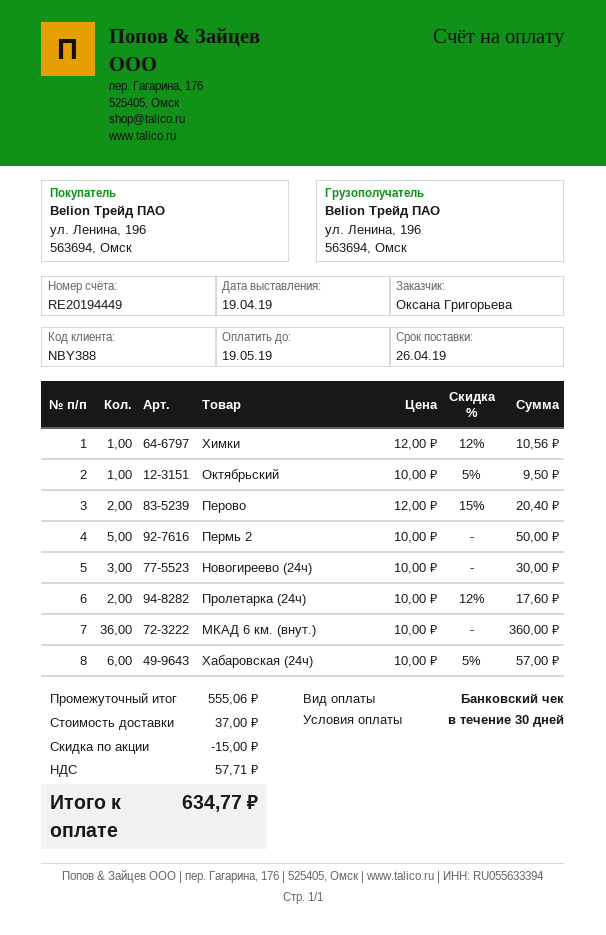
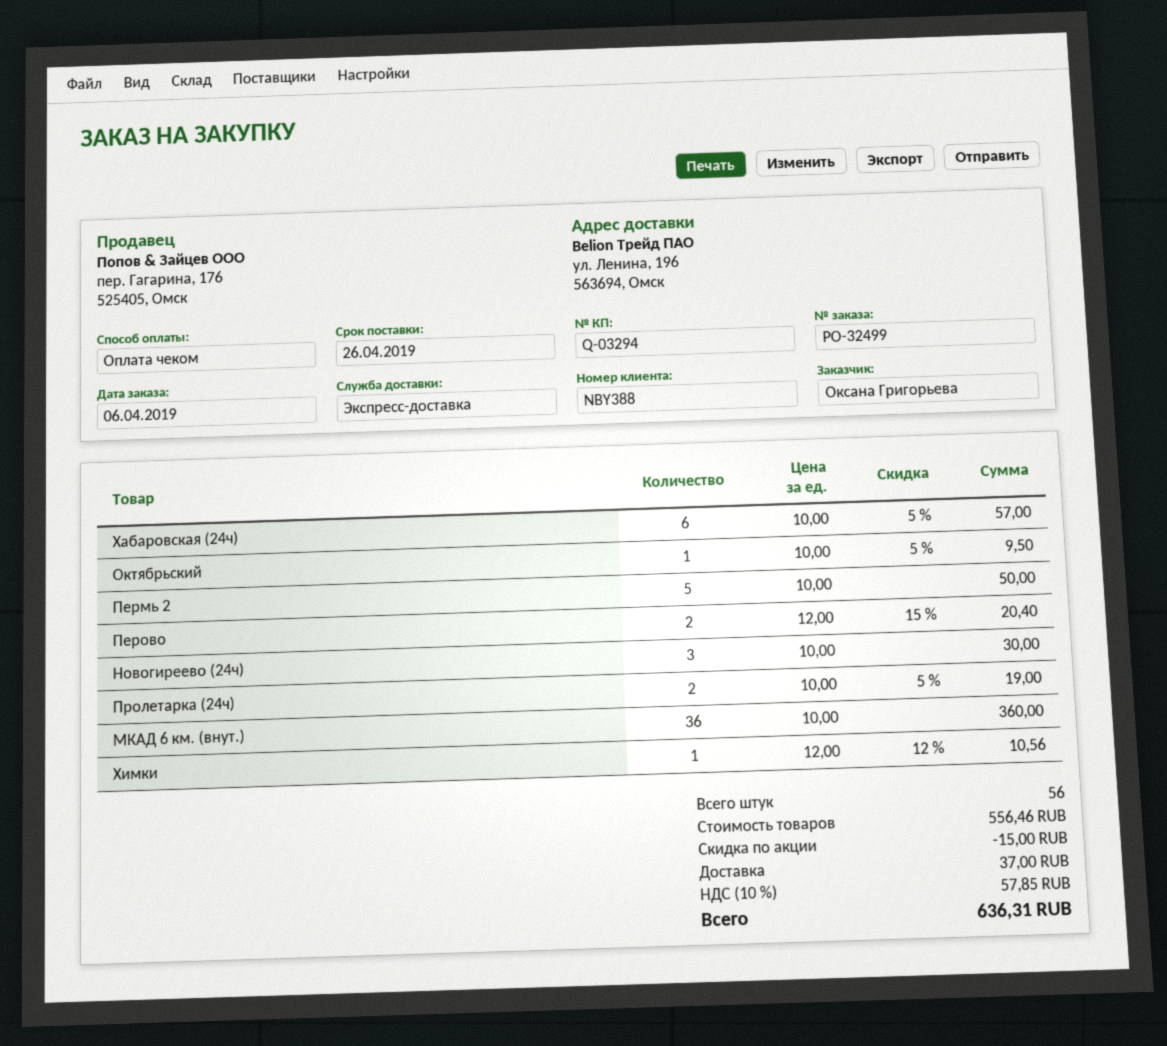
Пролетарка (24ч): 2 x 10.00 - 12% = 17.60 -> 2 x 10.00 - 5% = 19.00
subtotal: 555.06 -> 556.46
tax: 57.71 -> 57.85
total: 634.77 -> 636.31

